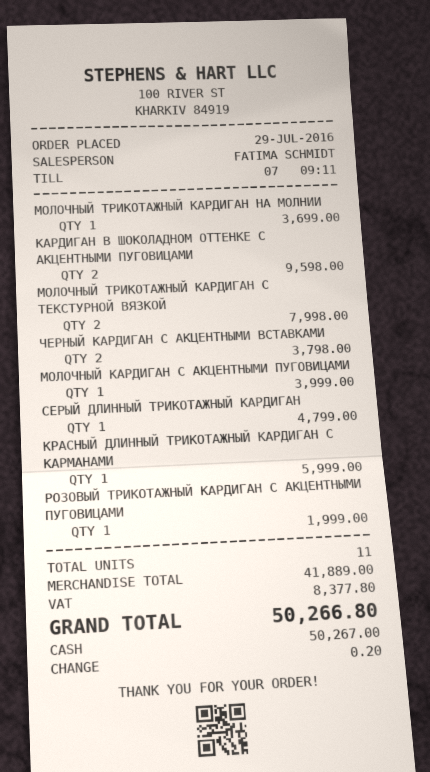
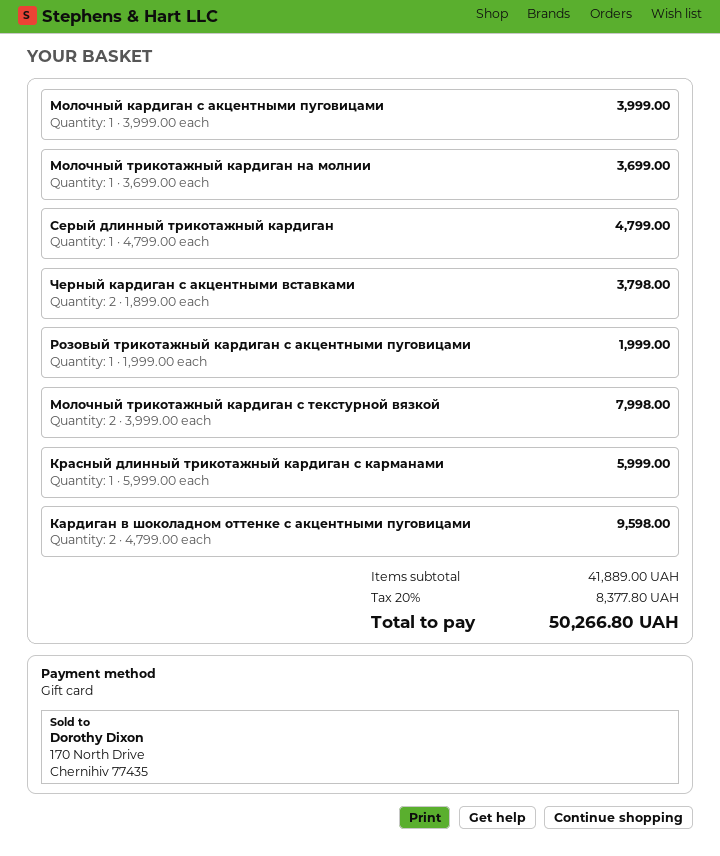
payment method: cash -> gift card

